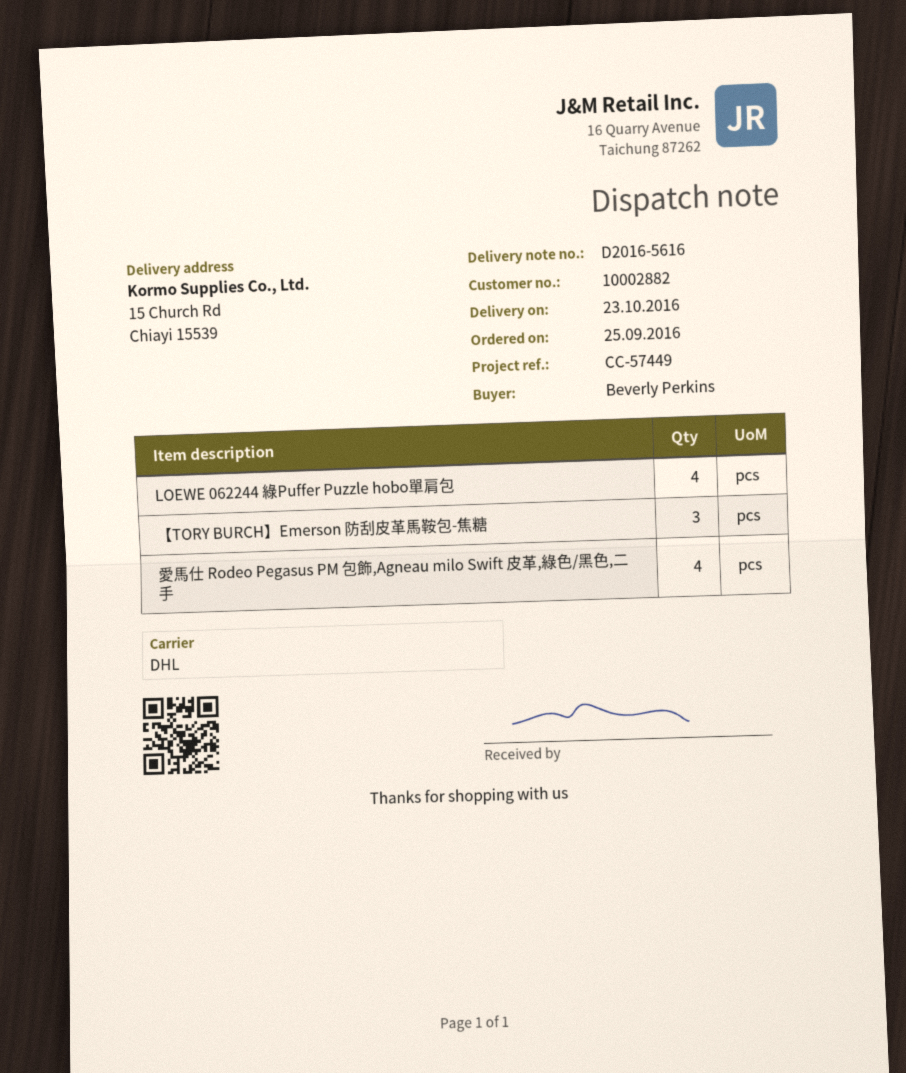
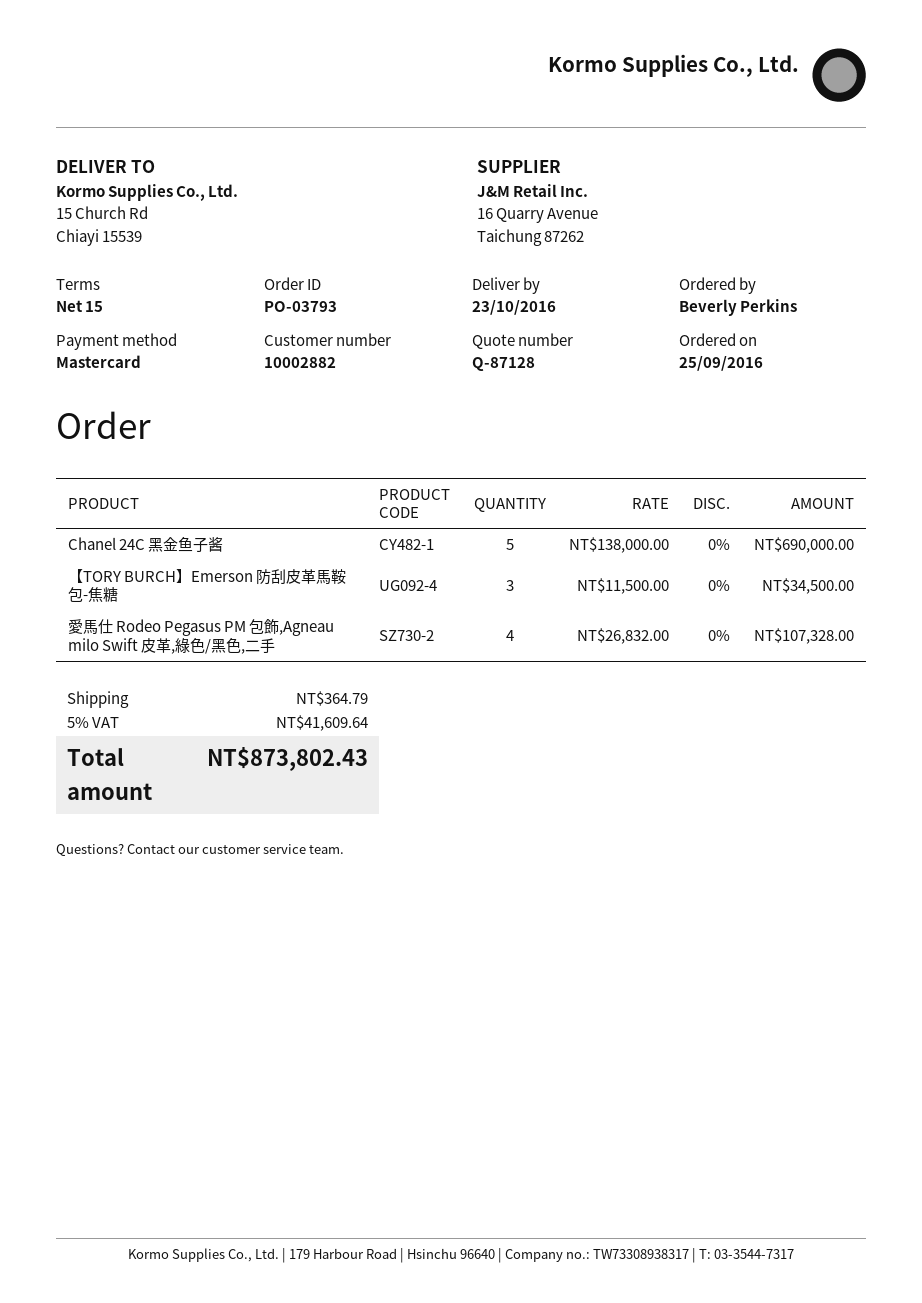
LOEWE 062244 綠Puffer Puzzle hobo單肩包: 4 -> none
Chanel 24C 黑金鱼子酱: none -> 5

